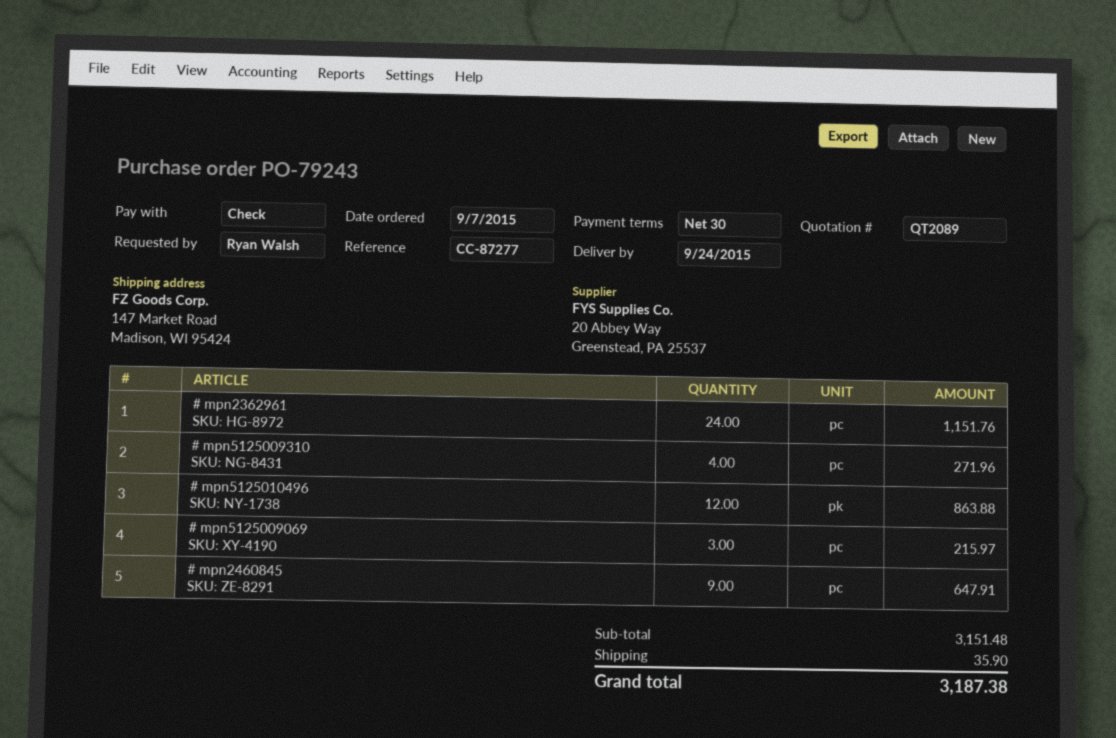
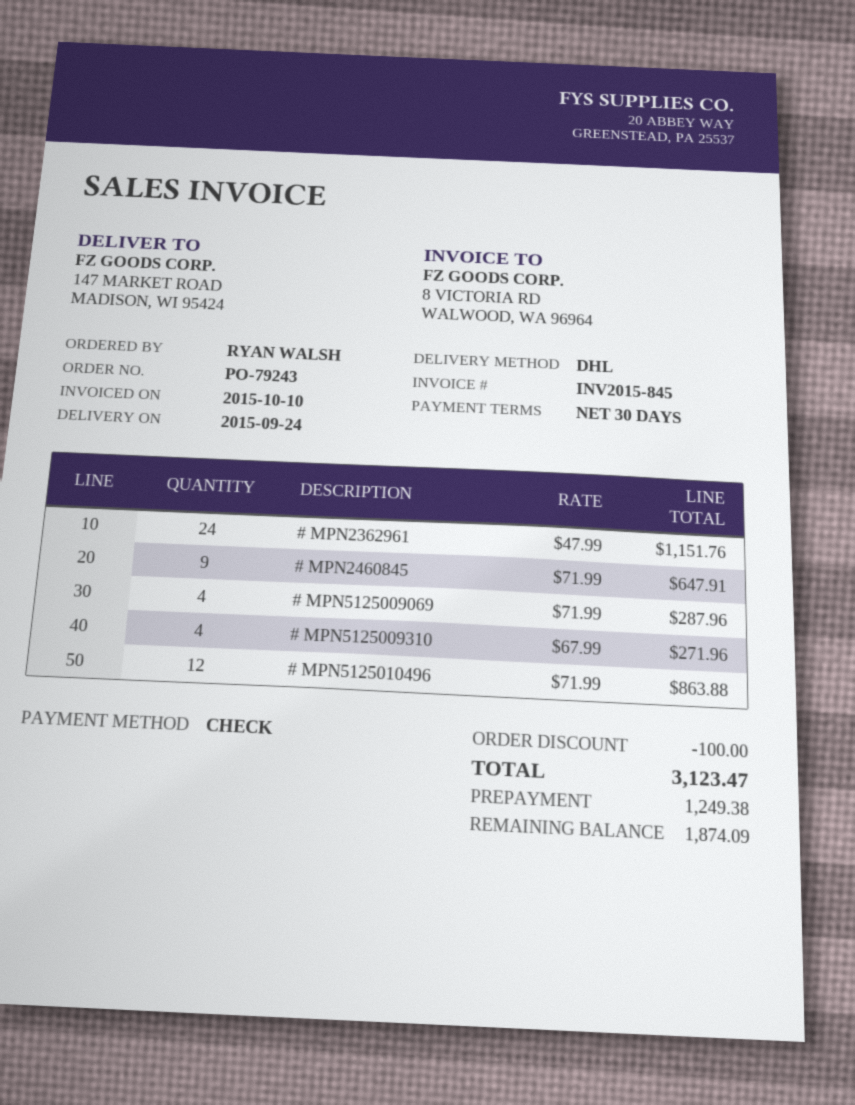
# mpn5125009069: 3 for 215.97 -> 4 for 287.96
discount: none -> 100.00
shipping: 35.90 -> none
total: 3187.38 -> 3123.47

